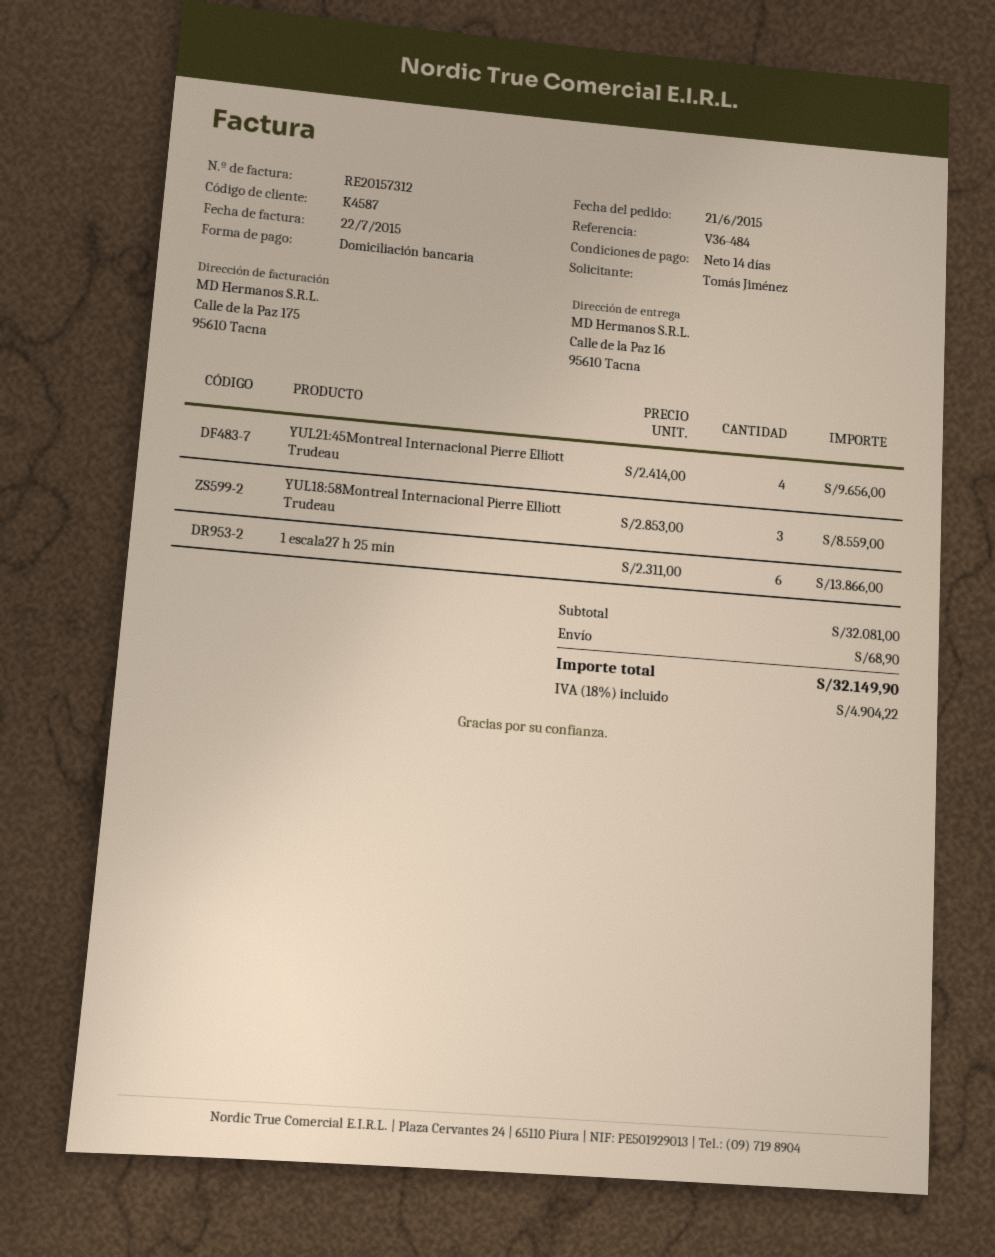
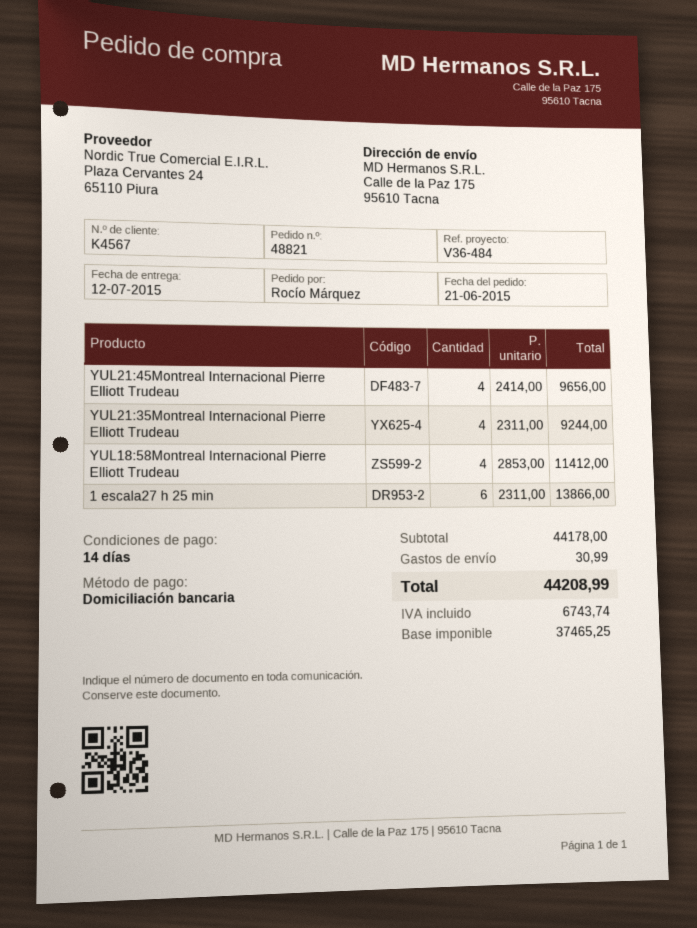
customer number: K4587 -> K4567
ordered by: Tomás Jiménez -> Rocío Márquez
ship to: Calle de la Paz 16, 95610 Tacna -> Calle de la Paz 175, 95610 Tacna
YUL18:58Montreal Internacional Pierre Elliott Trudeau: 3 x 2853.00 = 8559.00 -> 4 x 2853.00 = 11412.00
YUL21:35Montreal Internacional Pierre Elliott Trudeau: none -> 4 x 2311.00 = 9244.00
subtotal: 32081.00 -> 44178.00
shipping: 68.90 -> 30.99
tax: 4904.22 -> 6743.74
total: 32149.90 -> 44208.99

